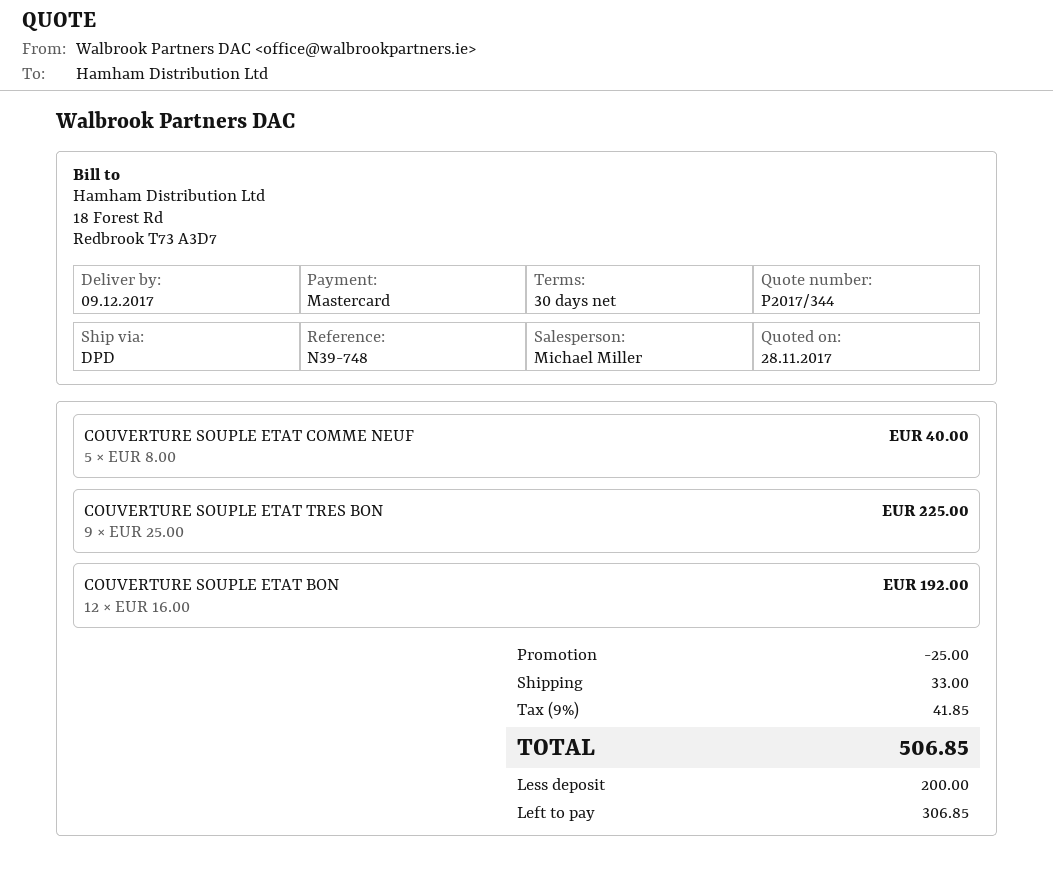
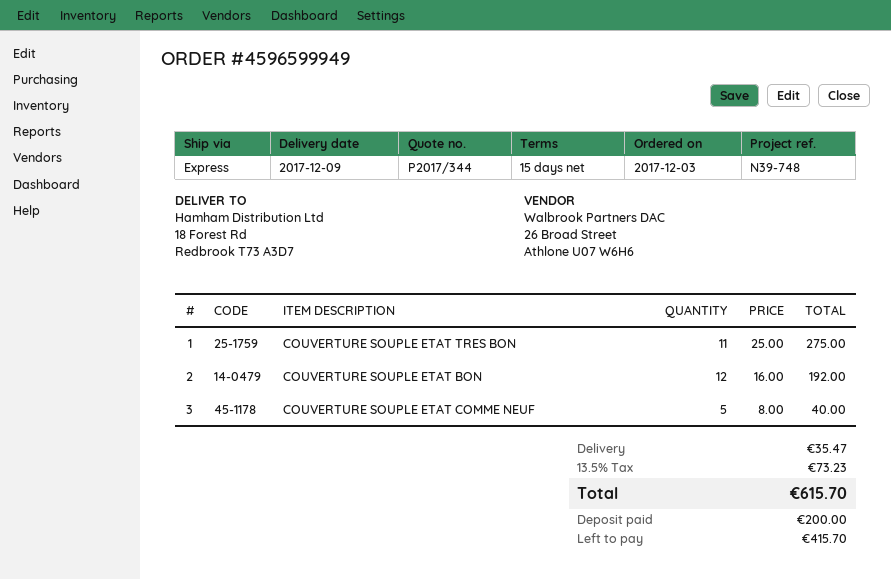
payment terms: 30 days -> 15 days
shipping method: DPD -> express
COUVERTURE SOUPLE ETAT TRES BON: 9 x 25.00 = 225.00 -> 11 x 25.00 = 275.00
discount: 25.00 -> none
shipping: 33.00 -> 35.47
tax: 9% = 41.85 -> 13.5% = 73.23
total: 506.85 -> 615.70
balance: 306.85 -> 415.70

